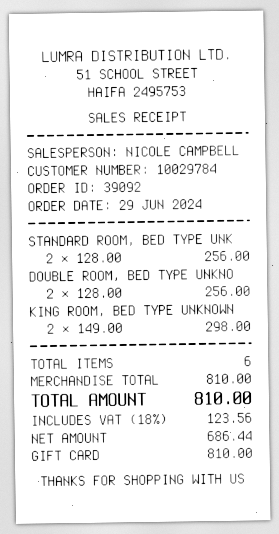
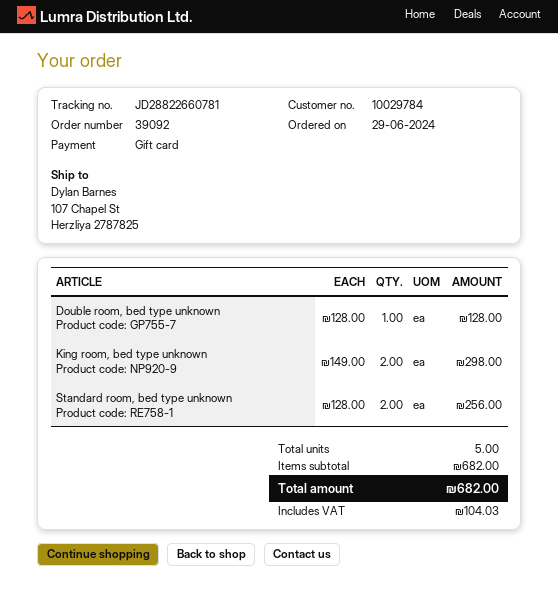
DOUBLE ROOM, BED TYPE UNKNO: 2 x 128.00 = 256.00 -> 1 x 128.00 = 128.00
total quantity: 6 -> 5
subtotal: 810.00 -> 682.00
tax: 123.56 -> 104.03
total: 810.00 -> 682.00

